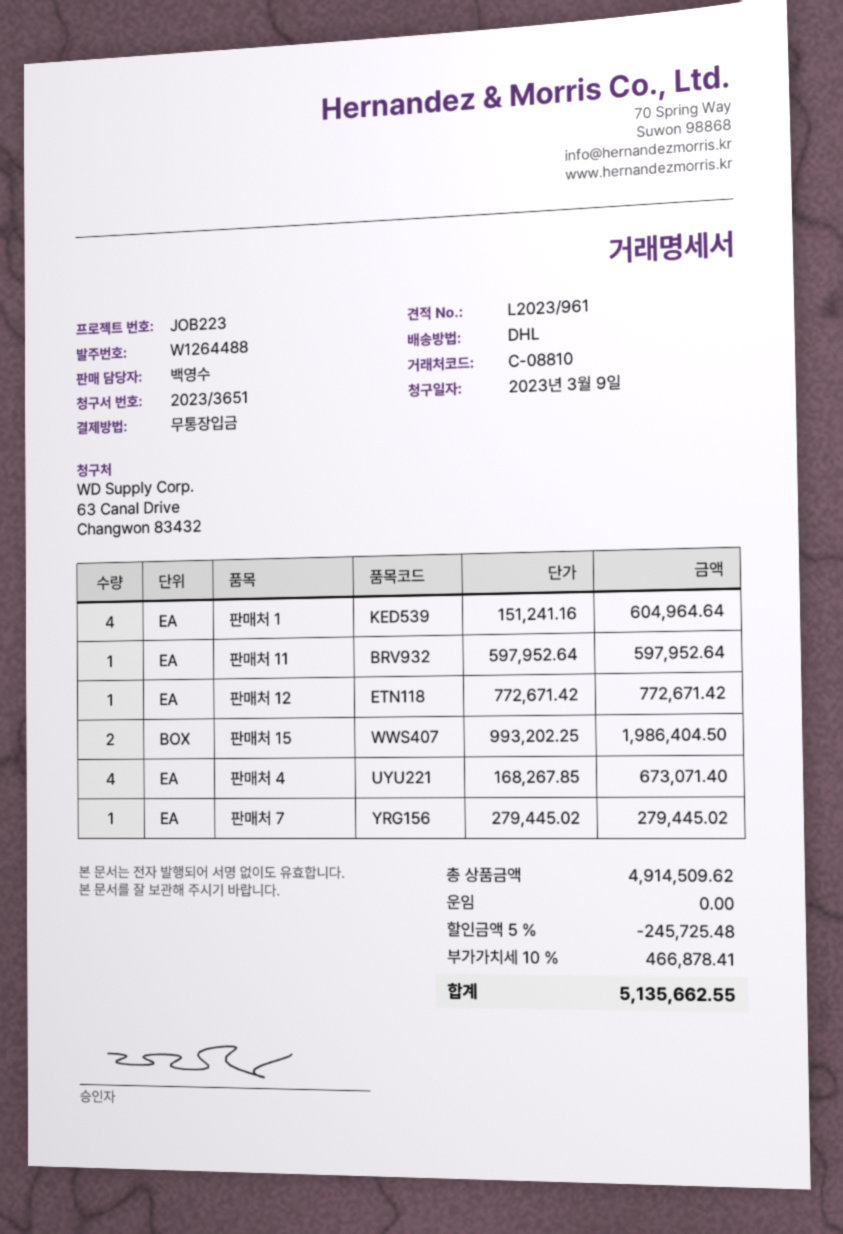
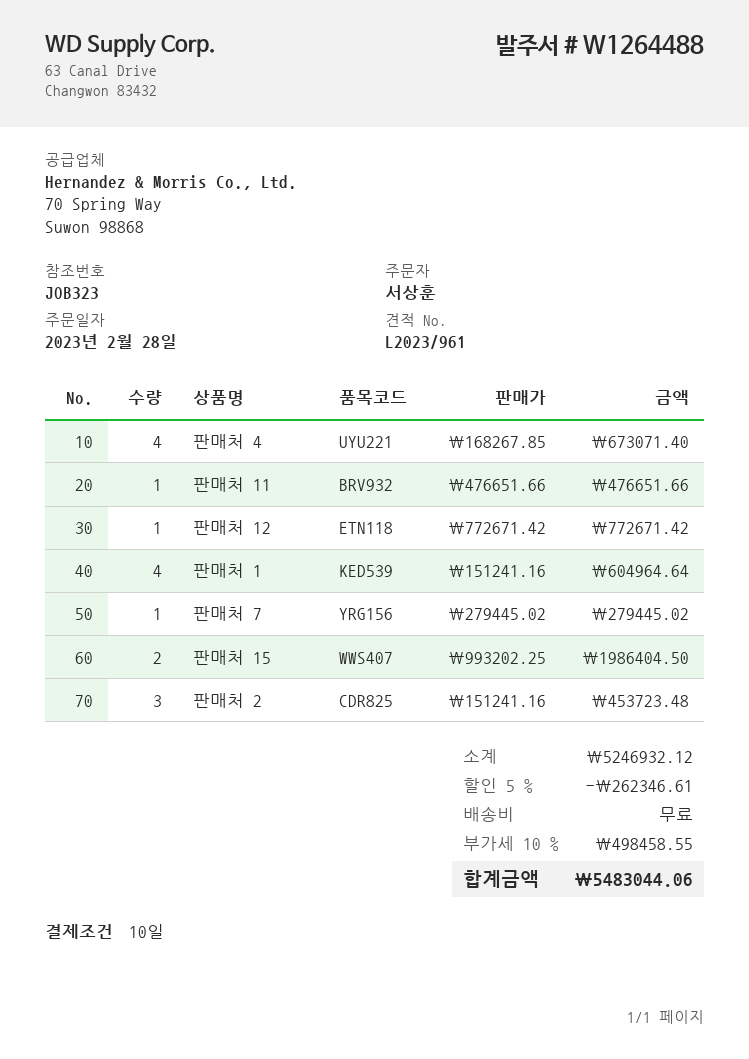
reference: JOB223 -> JOB323
판매처 11: 1 x 597952.64 = 597952.64 -> 1 x 476651.66 = 476651.66
판매처 2: none -> 3 x 151241.16 = 453723.48
subtotal: 4914509.62 -> 5246932.12
discount: 5% = 245725.48 -> 5% = 262346.61
tax: 10% = 466878.41 -> 10% = 498458.55
total: 5135662.55 -> 5483044.06

